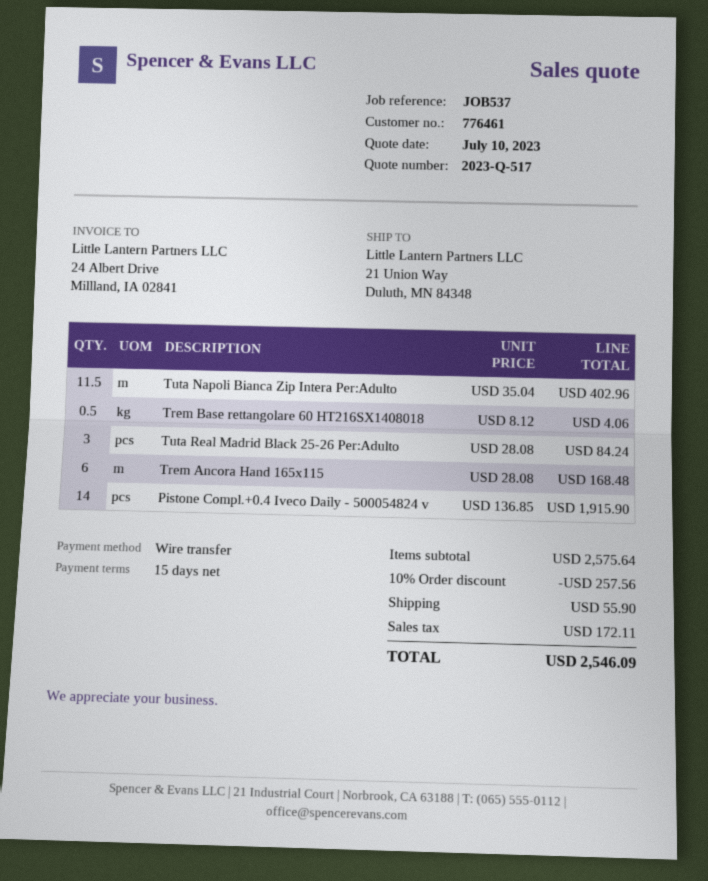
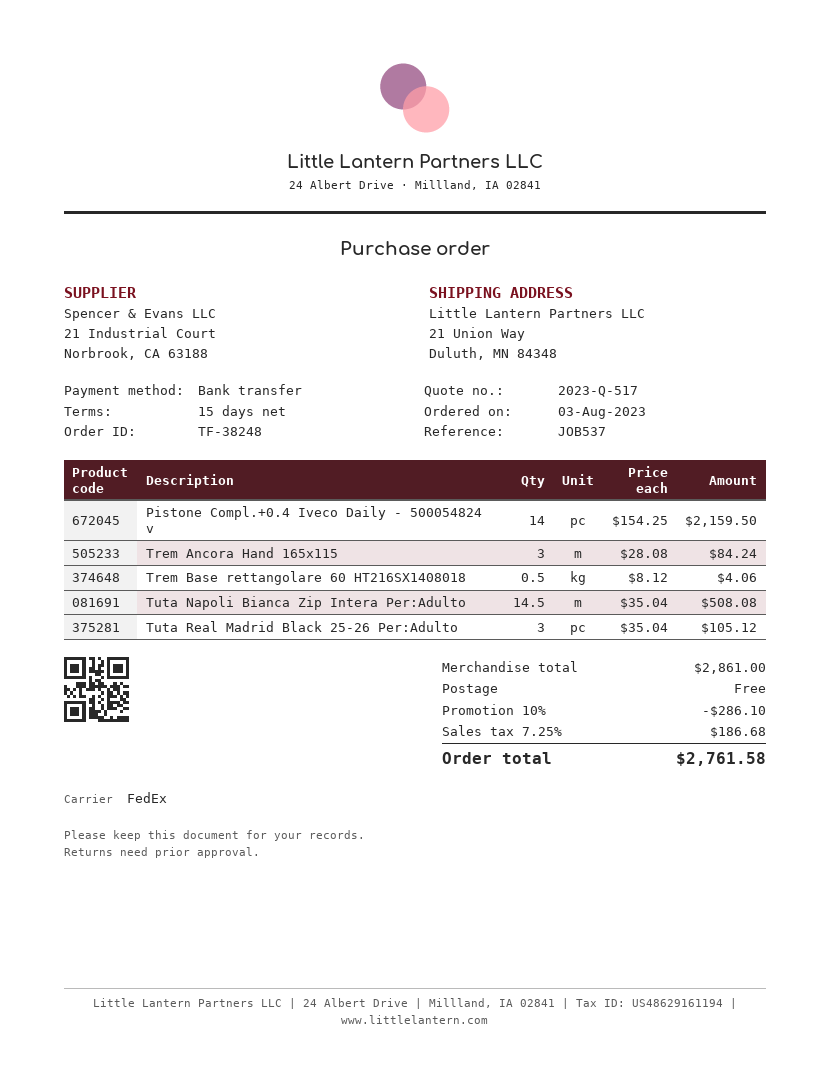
Tuta Napoli Bianca Zip Intera Per:Adulto: 11.5 x 35.04 = 402.96 -> 14.5 x 35.04 = 508.08
Tuta Real Madrid Black 25-26 Per:Adulto: 3 x 28.08 = 84.24 -> 3 x 35.04 = 105.12
Trem Ancora Hand 165x115: 6 x 28.08 = 168.48 -> 3 x 28.08 = 84.24
Pistone Compl.+0.4 Iveco Daily - 500054824 v: 14 x 136.85 = 1915.90 -> 14 x 154.25 = 2159.50
subtotal: 2575.64 -> 2861.00
discount: 10% = 257.56 -> 10% = 286.10
shipping: 55.90 -> 0.00
tax: 172.11 -> 186.68
total: 2546.09 -> 2761.58

